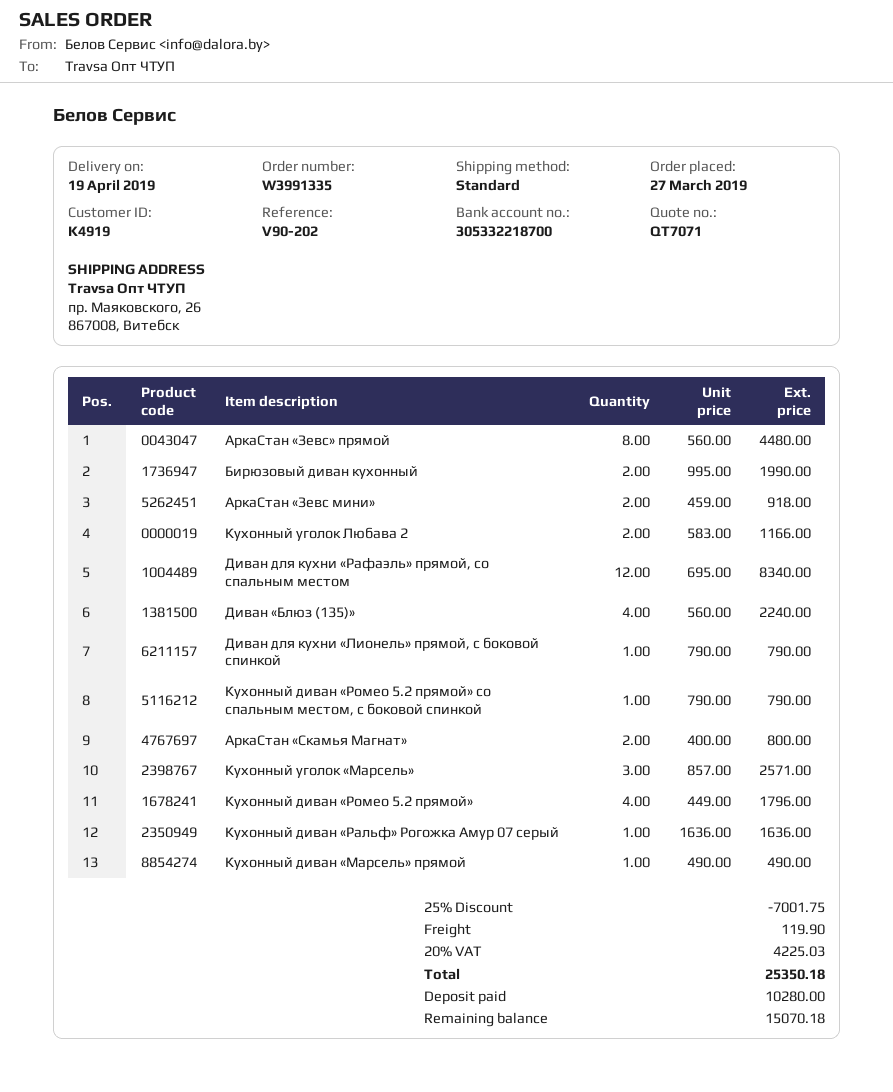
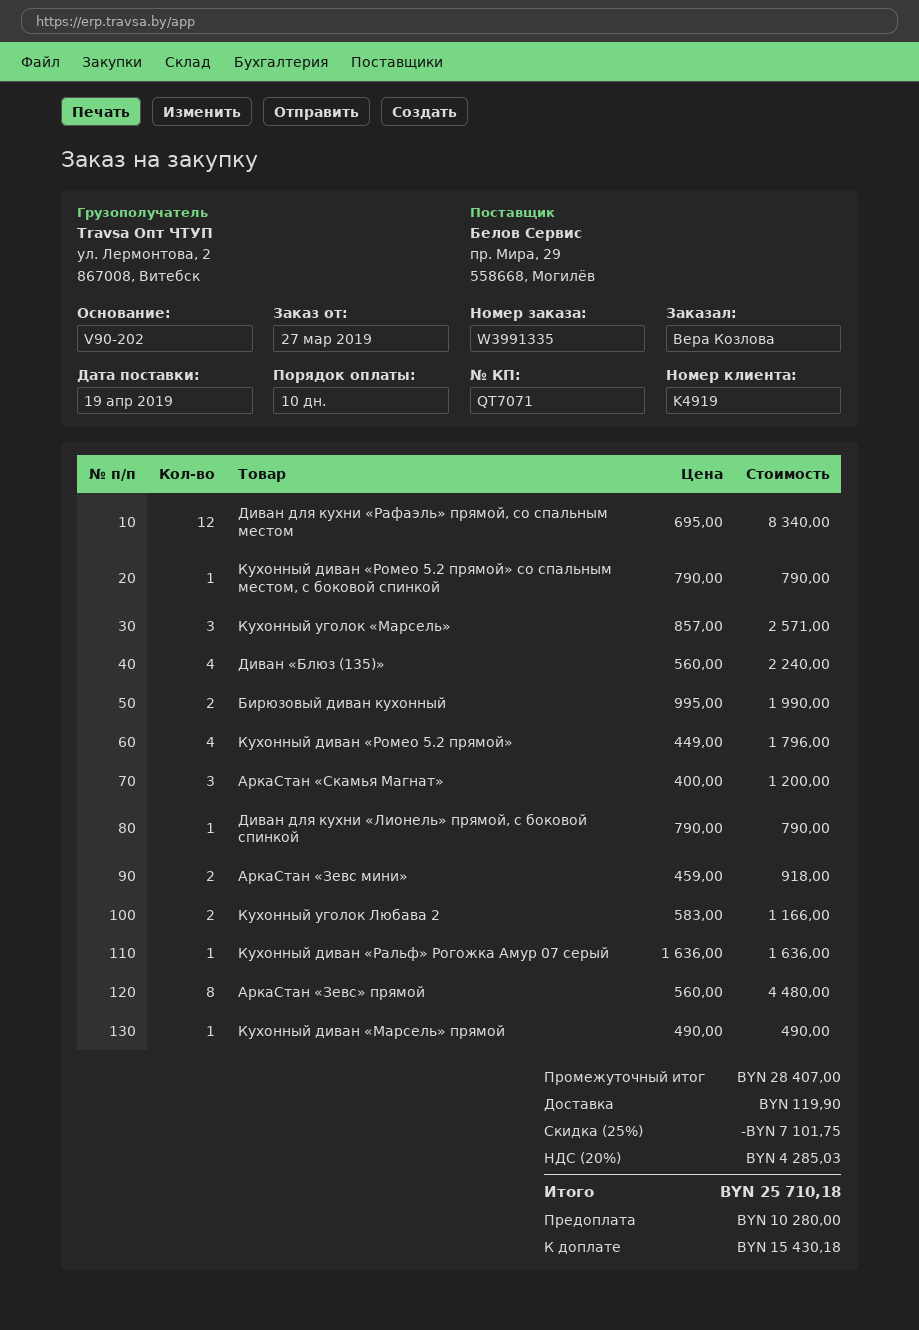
ship to: пр. Маяковского, 26, 867008, Витебск -> ул. Лермонтова, 2, 867008, Витебск
АркаСтан «Скамья Магнат»: 2 x 400.00 = 800.00 -> 3 x 400.00 = 1200.00
discount: 25% = 7001.75 -> 25% = 7101.75
tax: 20% = 4225.03 -> 20% = 4285.03
total: 25350.18 -> 25710.18
balance: 15070.18 -> 15430.18

